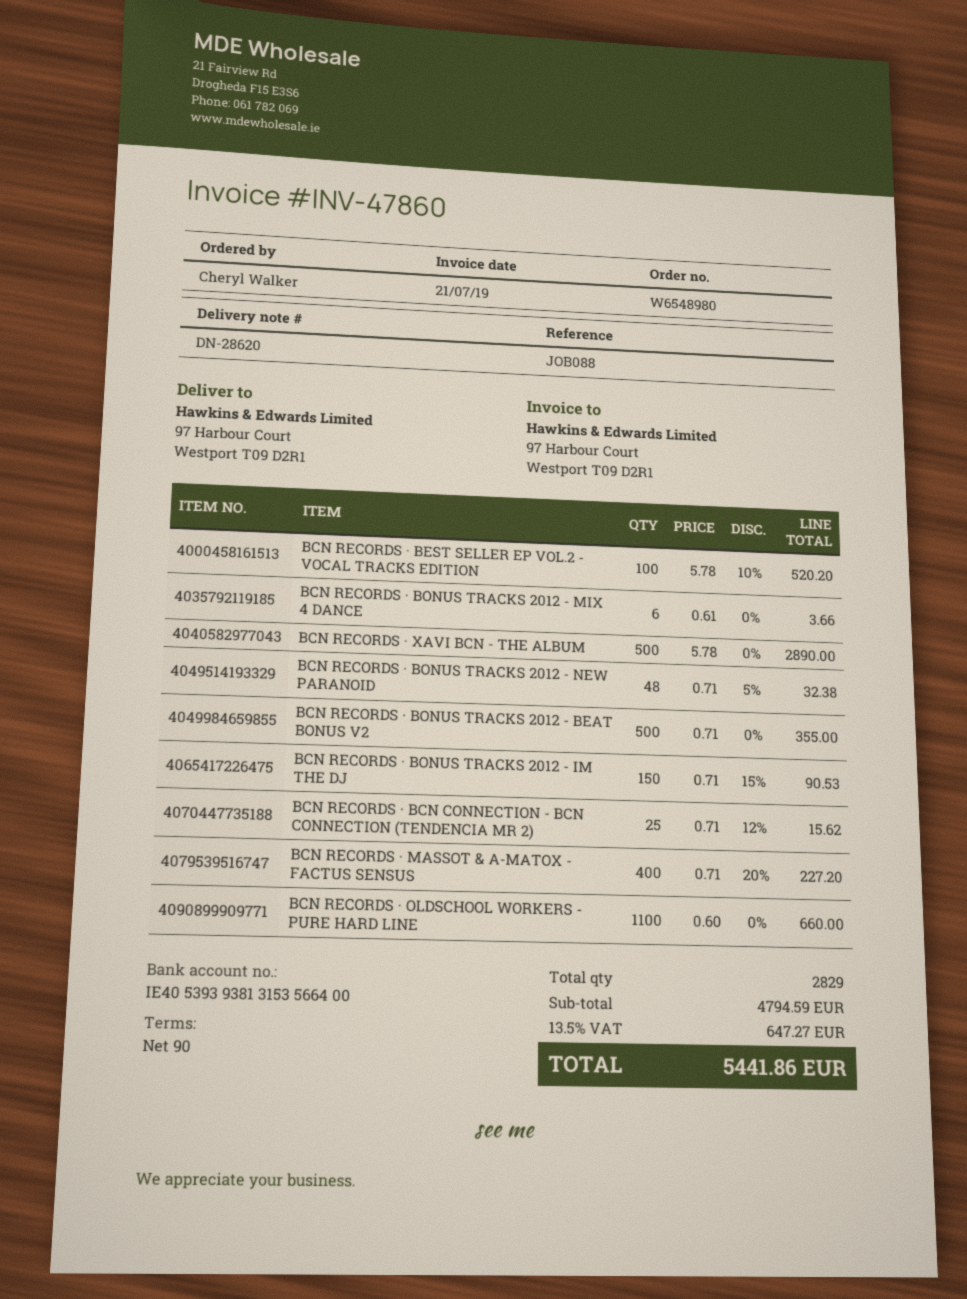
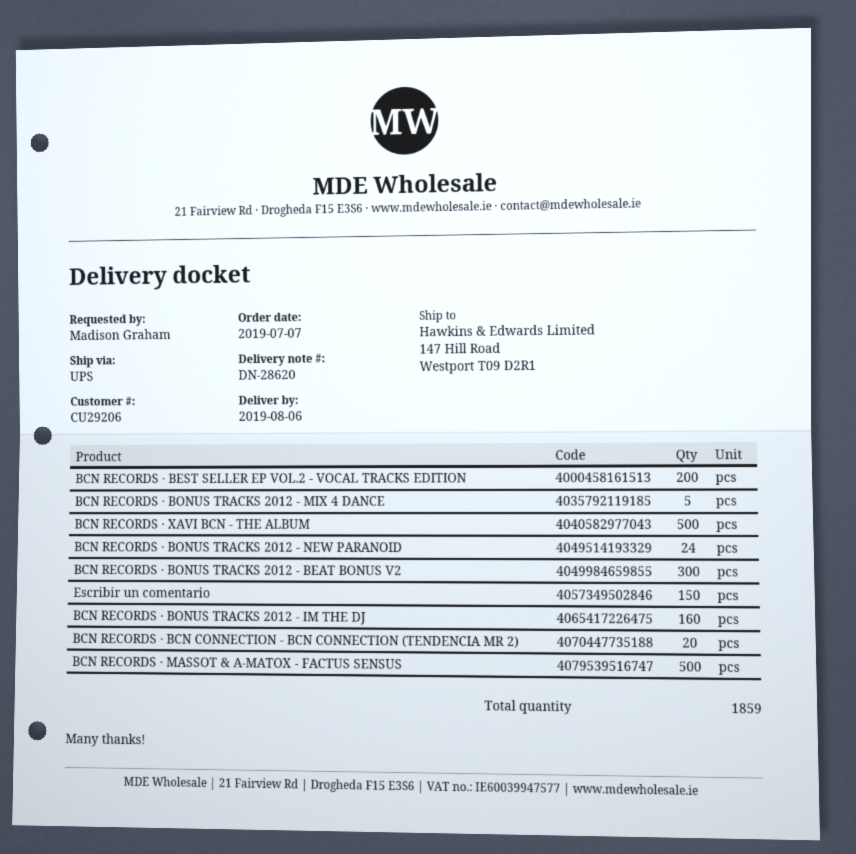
ordered by: Cheryl Walker -> Madison Graham
ship to: 97 Harbour Court, Westport T09 D2R1 -> 147 Hill Road, Westport T09 D2R1
BCN RECORDS · BEST SELLER EP VOL.2 - VOCAL TRACKS EDITION: 100 -> 200
BCN RECORDS · BONUS TRACKS 2012 - MIX 4 DANCE: 6 -> 5
BCN RECORDS · BONUS TRACKS 2012 - NEW PARANOID: 48 -> 24
BCN RECORDS · BONUS TRACKS 2012 - BEAT BONUS V2: 500 -> 300
BCN RECORDS · BONUS TRACKS 2012 - IM THE DJ: 150 -> 160
BCN RECORDS · BCN CONNECTION - BCN CONNECTION (TENDENCIA MR 2): 25 -> 20
BCN RECORDS · MASSOT & A-MATOX - FACTUS SENSUS: 400 -> 500
BCN RECORDS · OLDSCHOOL WORKERS - PURE HARD LINE: 1100 -> none
Escribir un comentario: none -> 150
total quantity: 2829 -> 1859

